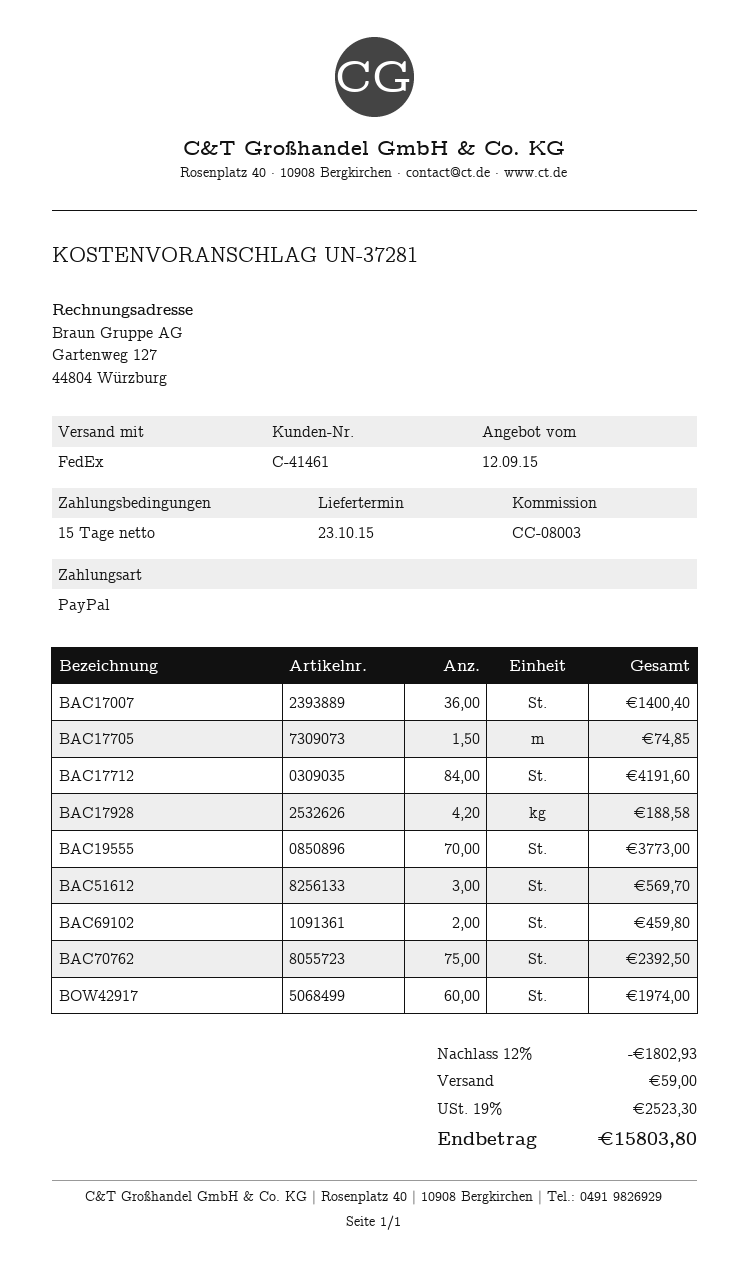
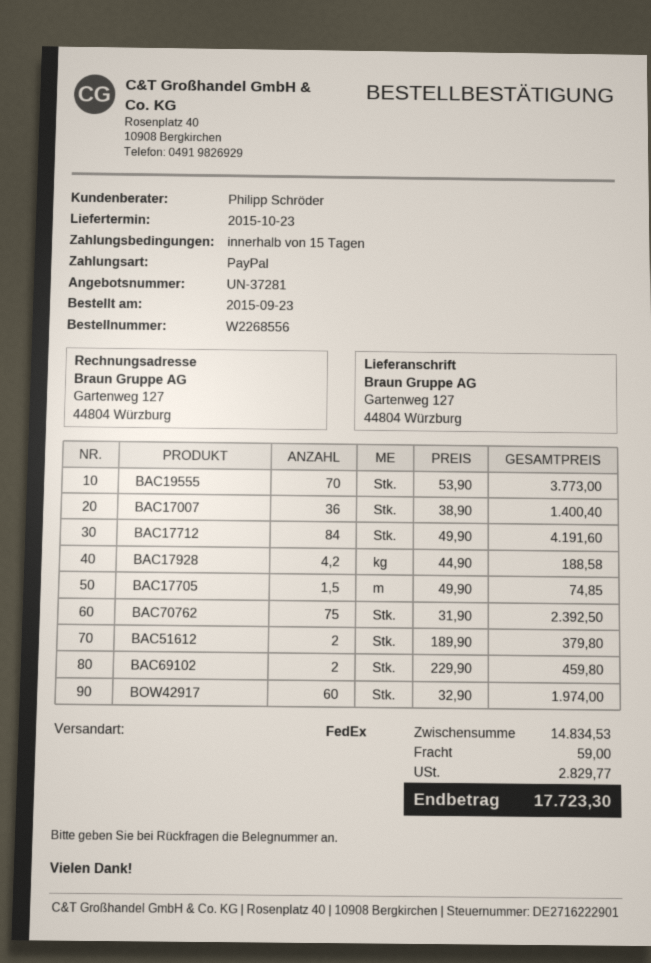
BAC51612: 3 for 569.70 -> 2 for 379.80
discount: 12% = 1802.93 -> none
tax: 2523.30 -> 2829.77
total: 15803.80 -> 17723.30

